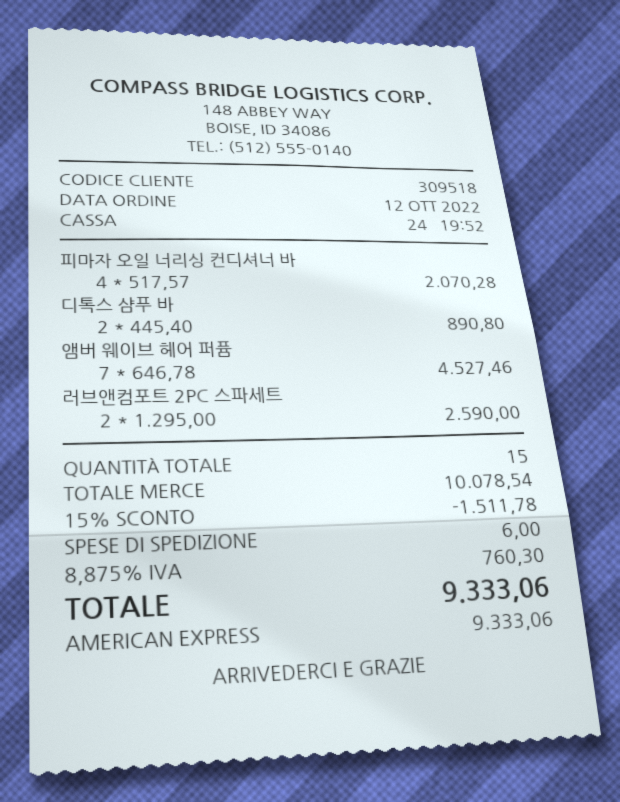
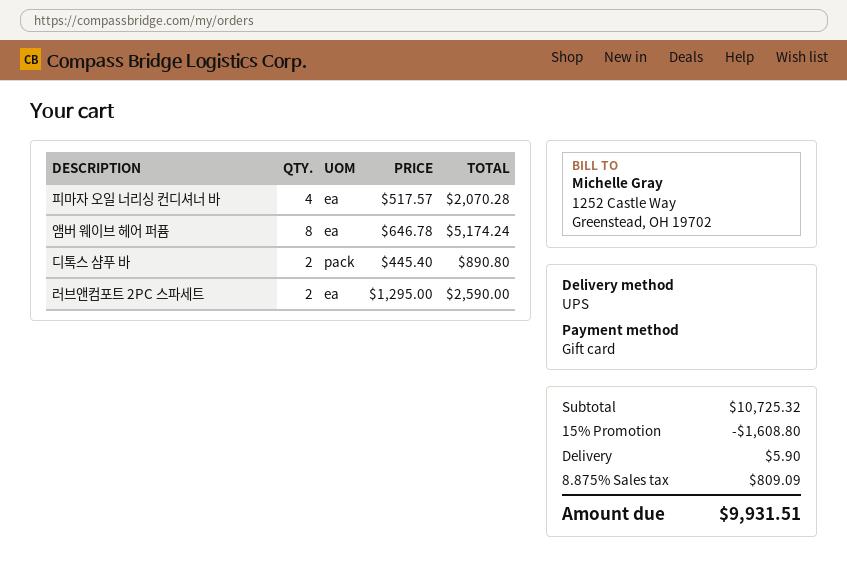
payment method: American Express -> gift card
앰버 웨이브 헤어 퍼퓸: 7 x 646.78 = 4527.46 -> 8 x 646.78 = 5174.24
subtotal: 10078.54 -> 10725.32
discount: 15% = 1511.78 -> 15% = 1608.80
shipping: 6.00 -> 5.90
tax: 8.875% = 760.30 -> 8.875% = 809.09
total: 9333.06 -> 9931.51

